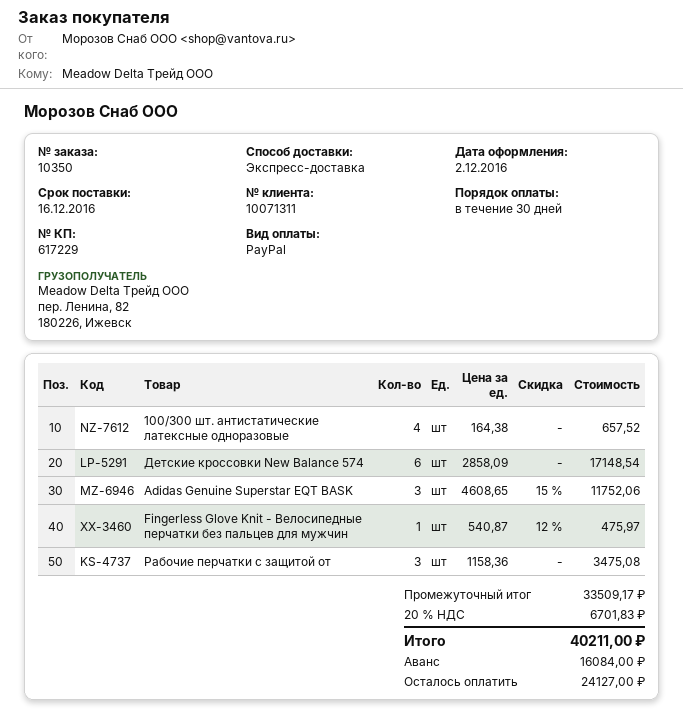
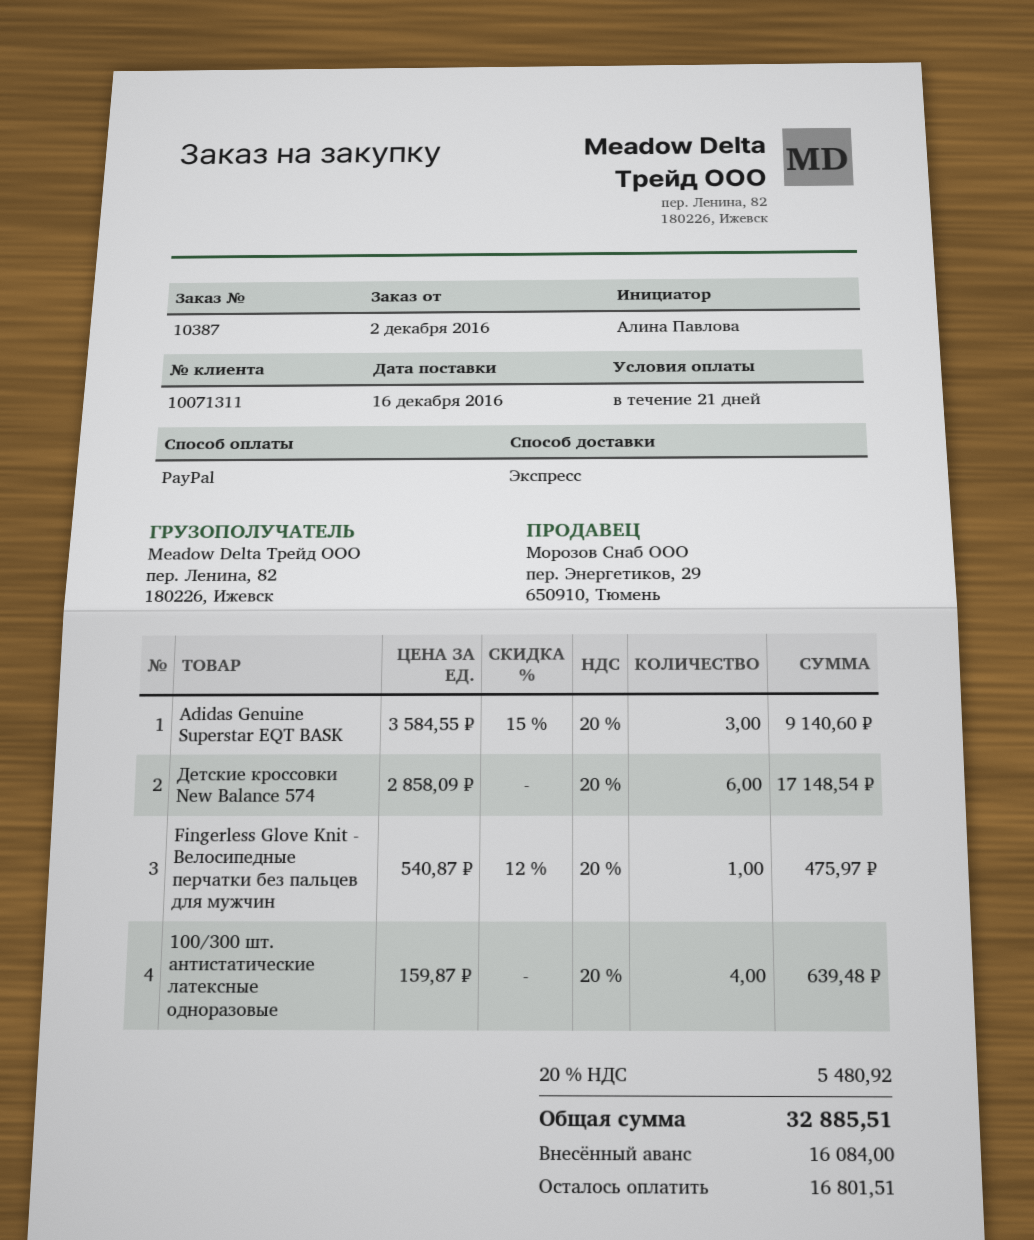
order number: 10350 -> 10387
payment terms: 30 days -> 21 days
100/300 шт. антистатические латексные одноразовые: 4 x 164.38 = 657.52 -> 4 x 159.87 = 639.48
Adidas Genuine Superstar EQT BASK: 3 x 4608.65 - 15% = 11752.06 -> 3 x 3584.55 - 15% = 9140.60
Рабочие перчатки с защитой от: 3 x 1158.36 = 3475.08 -> none
tax: 20% = 6701.83 -> 20% = 5480.92
total: 40211.00 -> 32885.51
balance: 24127.00 -> 16801.51

